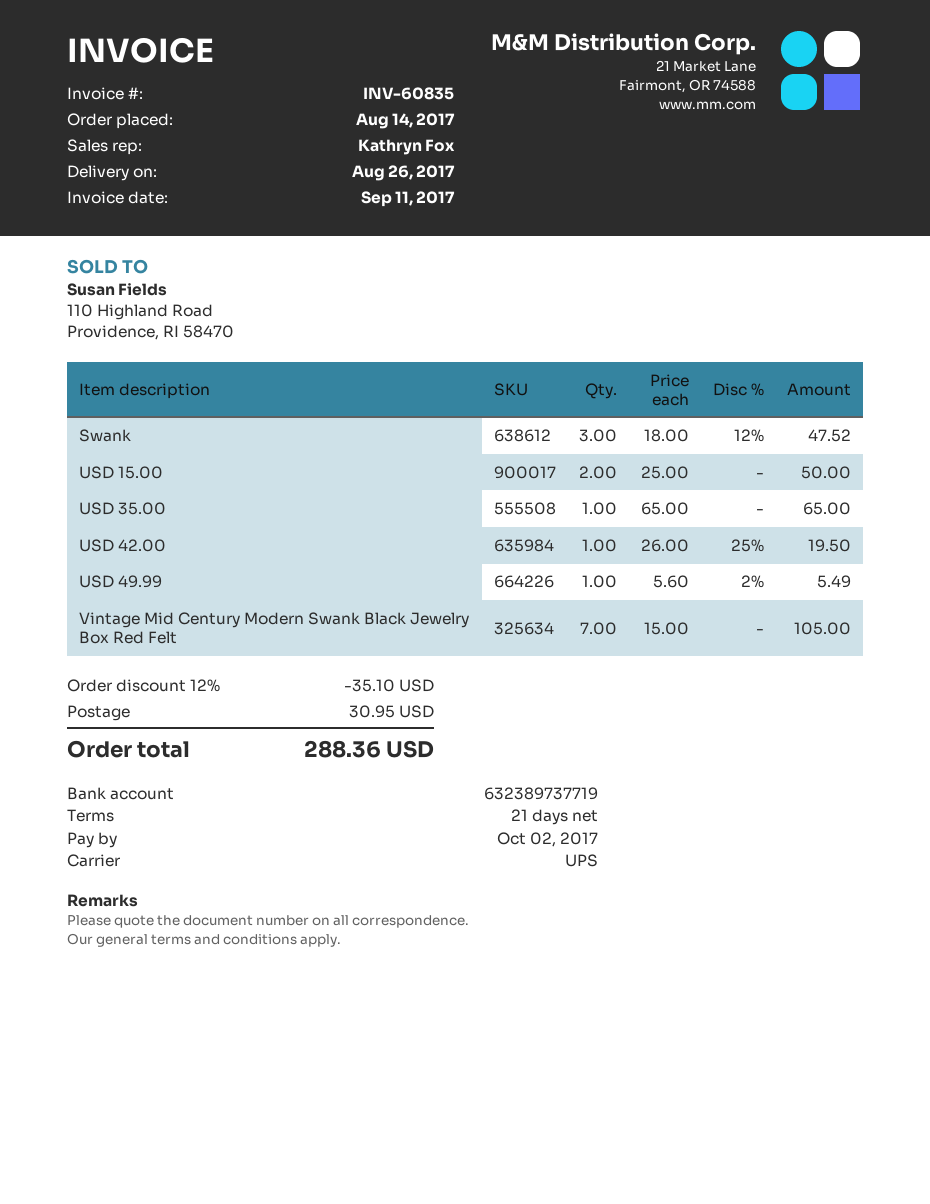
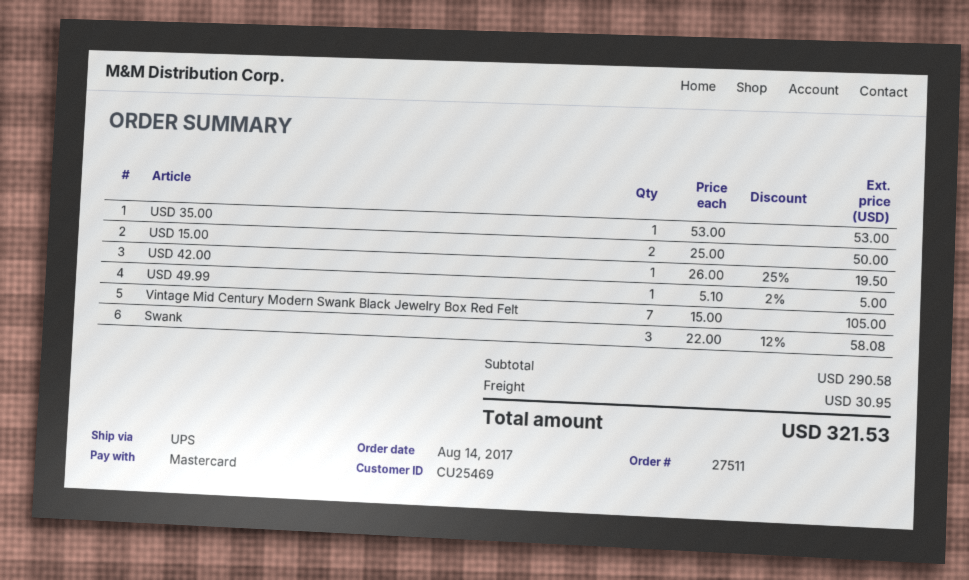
Swank: 3 x 18.00 - 12% = 47.52 -> 3 x 22.00 - 12% = 58.08
USD 35.00: 1 x 65.00 = 65.00 -> 1 x 53.00 = 53.00
USD 49.99: 1 x 5.60 - 2% = 5.49 -> 1 x 5.10 - 2% = 5.00
discount: 12% = 35.10 -> none
total: 288.36 -> 321.53

